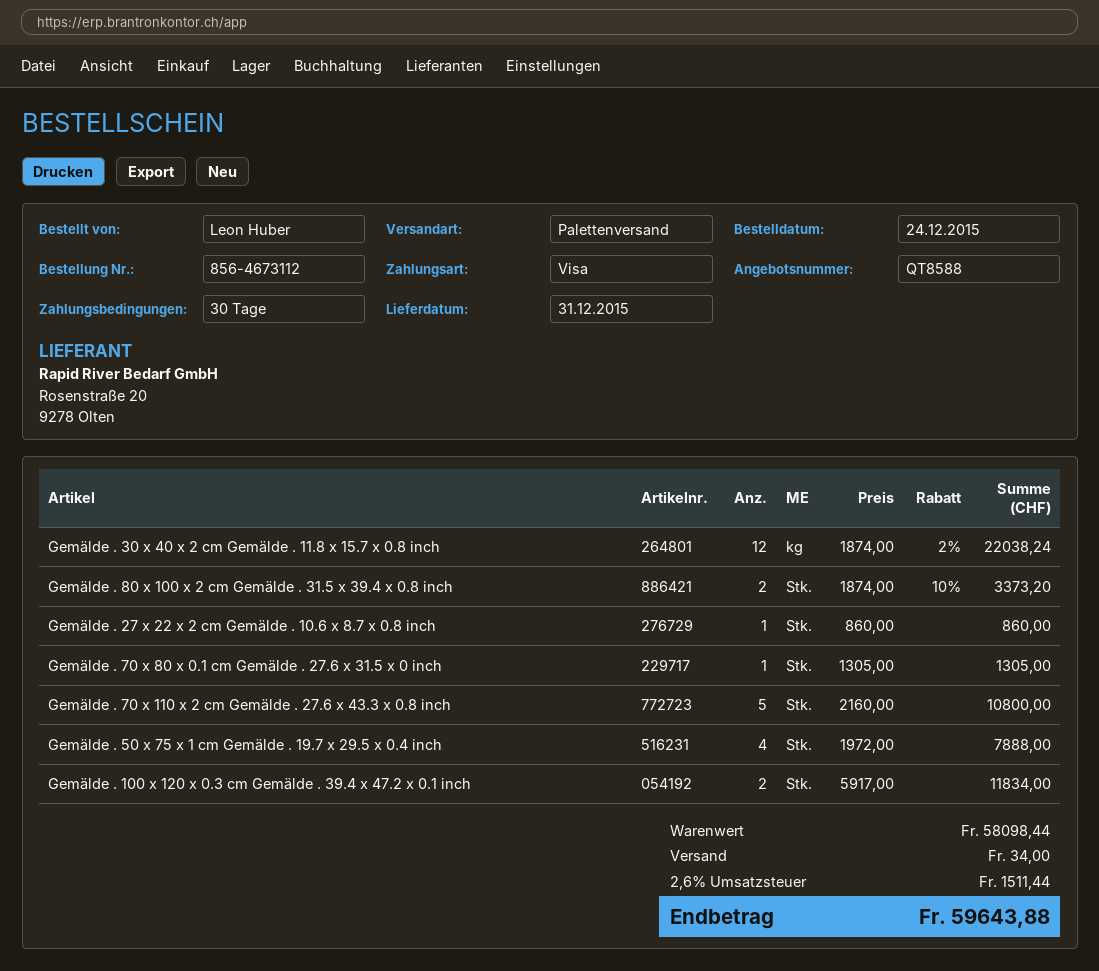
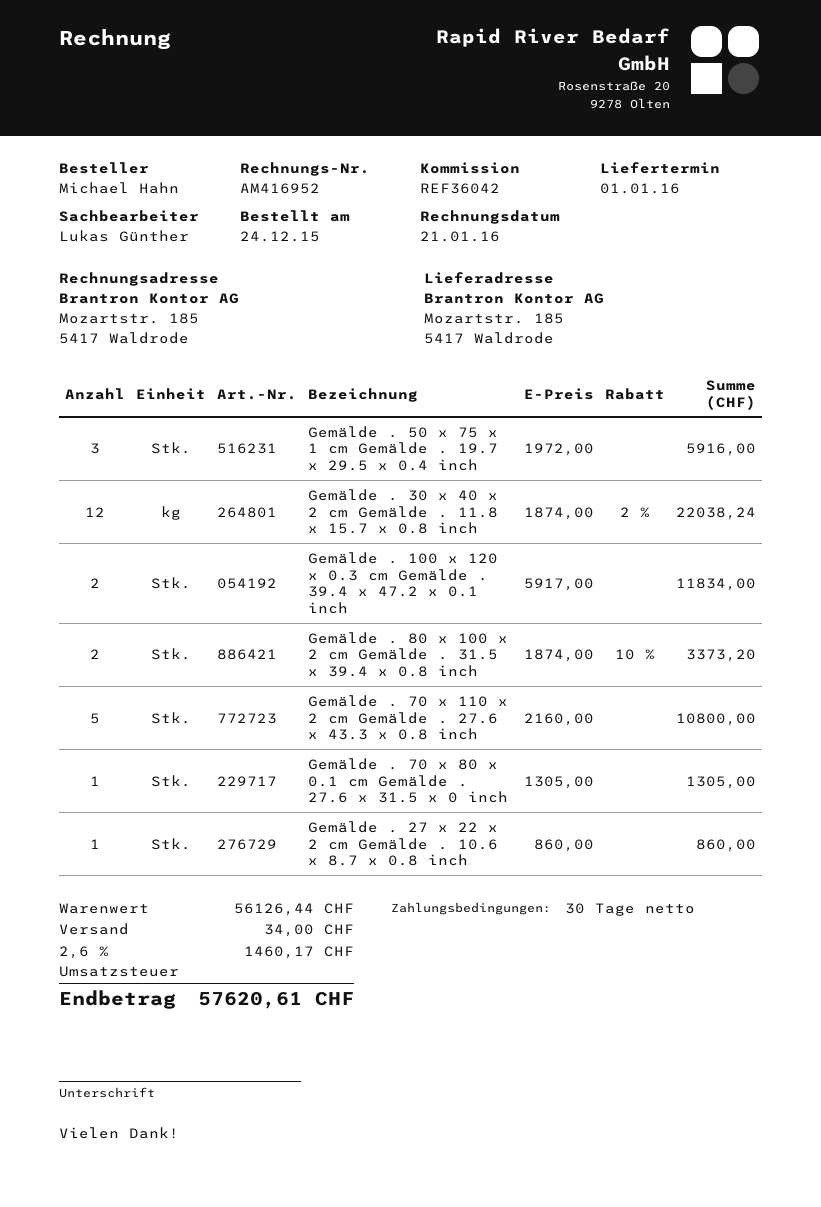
delivery date: 2015-12-31 -> 2016-01-01
ordered by: Leon Huber -> Michael Hahn
Gemälde . 50 x 75 x 1 cm Gemälde . 19.7 x 29.5 x 0.4 inch: 4 x 1972.00 = 7888.00 -> 3 x 1972.00 = 5916.00
subtotal: 58098.44 -> 56126.44
tax: 2.6% = 1511.44 -> 2.6% = 1460.17
total: 59643.88 -> 57620.61

